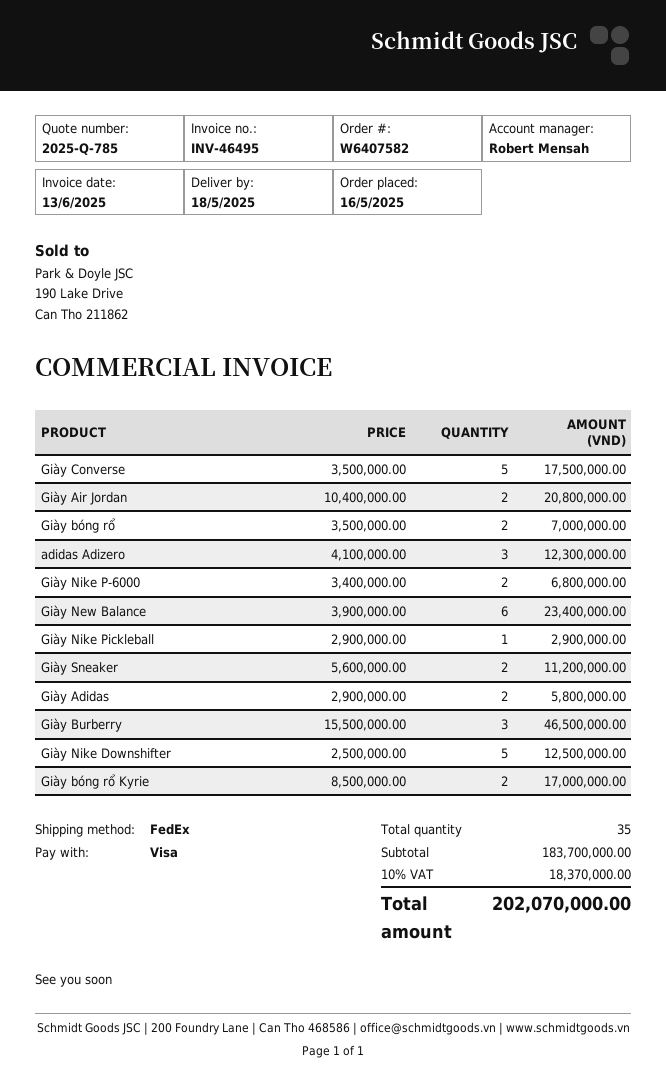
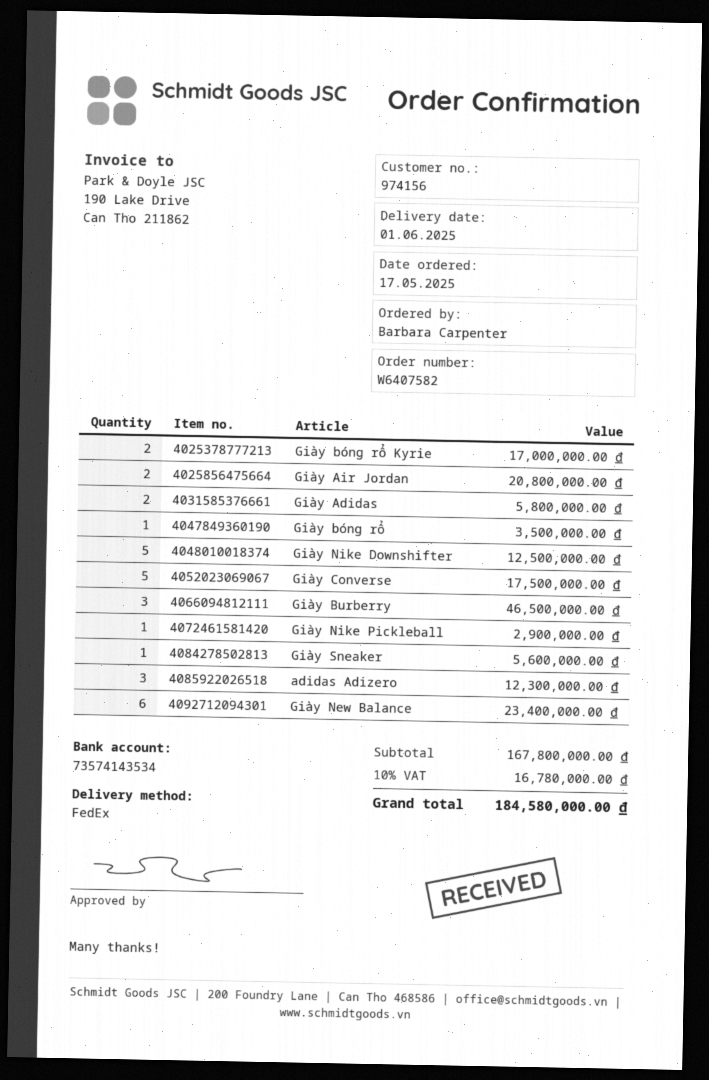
order date: 2025-05-16 -> 2025-05-17
delivery date: 2025-05-18 -> 2025-06-01
Giày bóng rổ: 2 for 7000000.00 -> 1 for 3500000.00
Giày Nike P-6000: 2 for 6800000.00 -> none
Giày Sneaker: 2 for 11200000.00 -> 1 for 5600000.00
subtotal: 183700000.00 -> 167800000.00
tax: 10% = 18370000.00 -> 10% = 16780000.00
total: 202070000.00 -> 184580000.00

